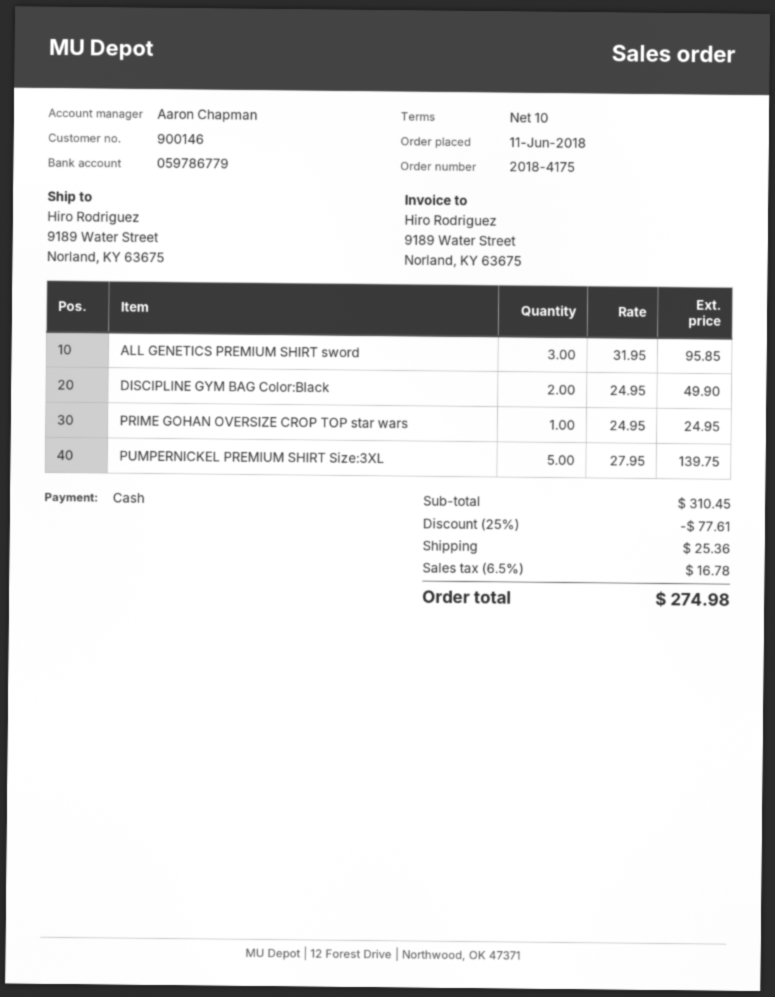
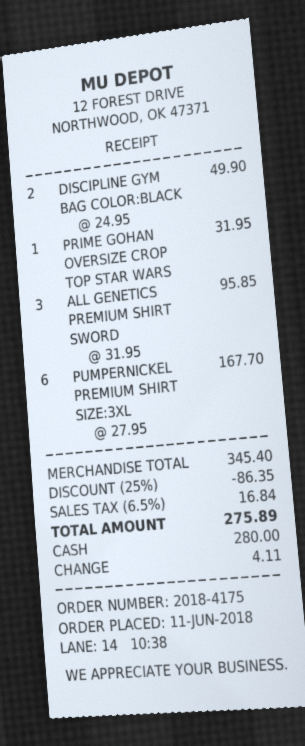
PRIME GOHAN OVERSIZE CROP TOP star wars: 1 x 24.95 = 24.95 -> 1 x 31.95 = 31.95
PUMPERNICKEL PREMIUM SHIRT Size:3XL: 5 x 27.95 = 139.75 -> 6 x 27.95 = 167.70
subtotal: 310.45 -> 345.40
discount: 25% = 77.61 -> 25% = 86.35
shipping: 25.36 -> none
tax: 6.5% = 16.78 -> 6.5% = 16.84
total: 274.98 -> 275.89

